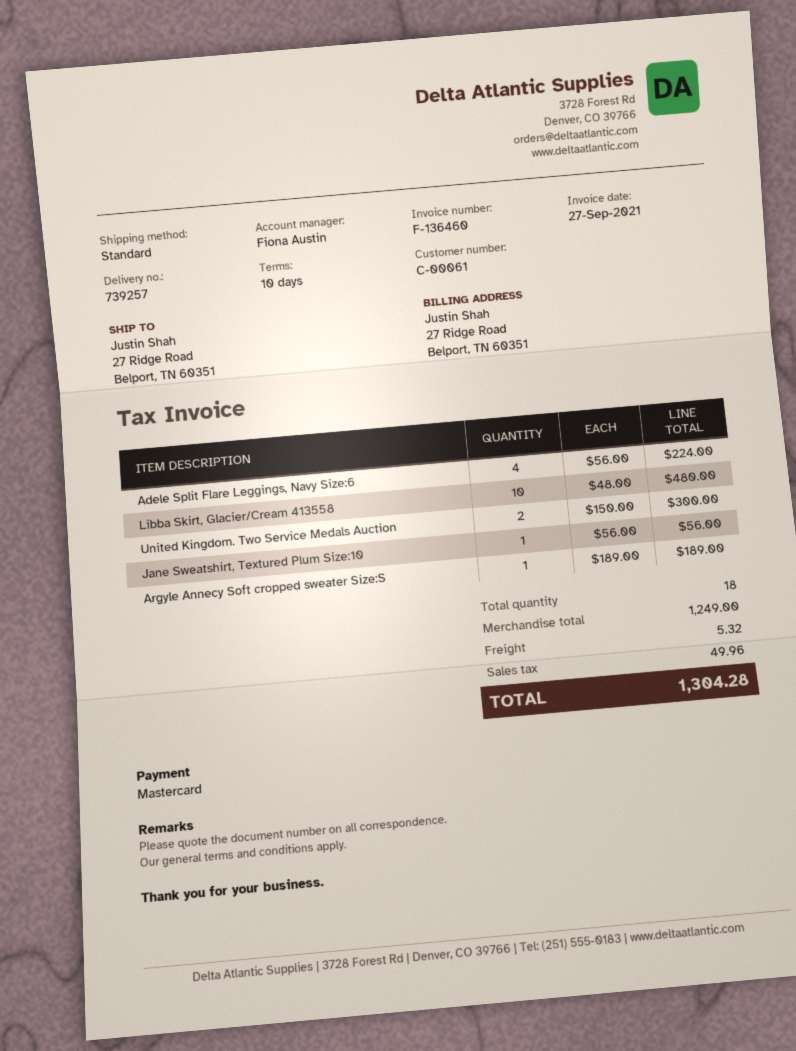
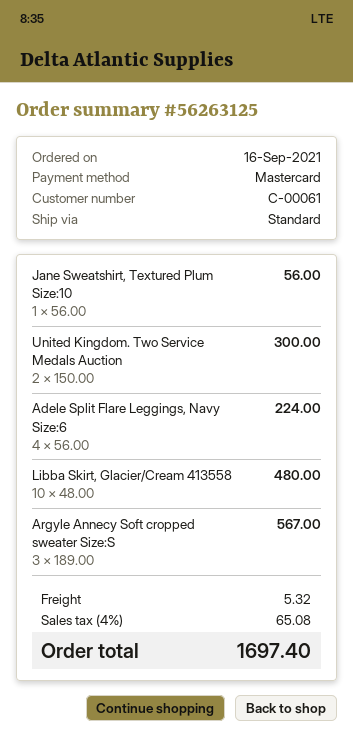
Argyle Annecy Soft cropped sweater Size:S: 1 x 189.00 = 189.00 -> 3 x 189.00 = 567.00
tax: 49.96 -> 65.08
total: 1304.28 -> 1697.40

